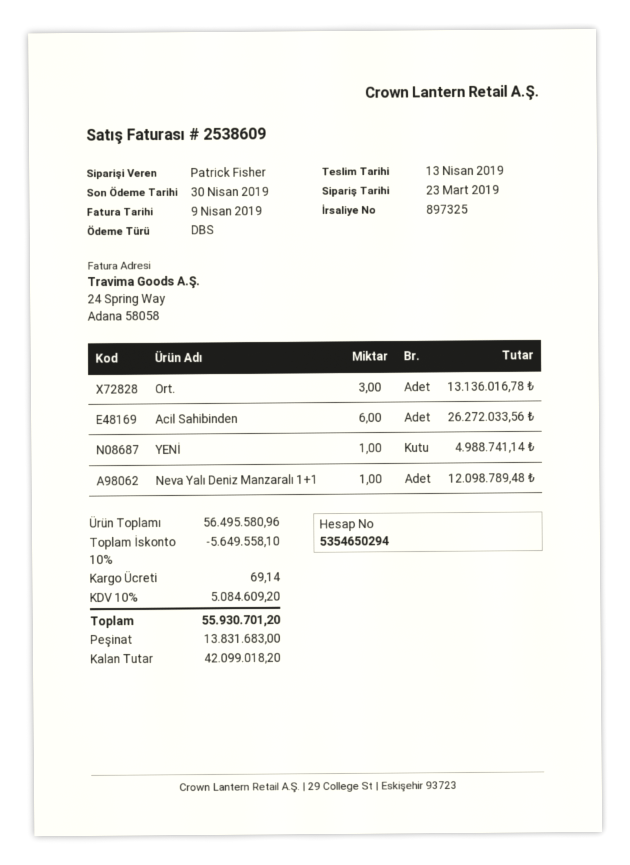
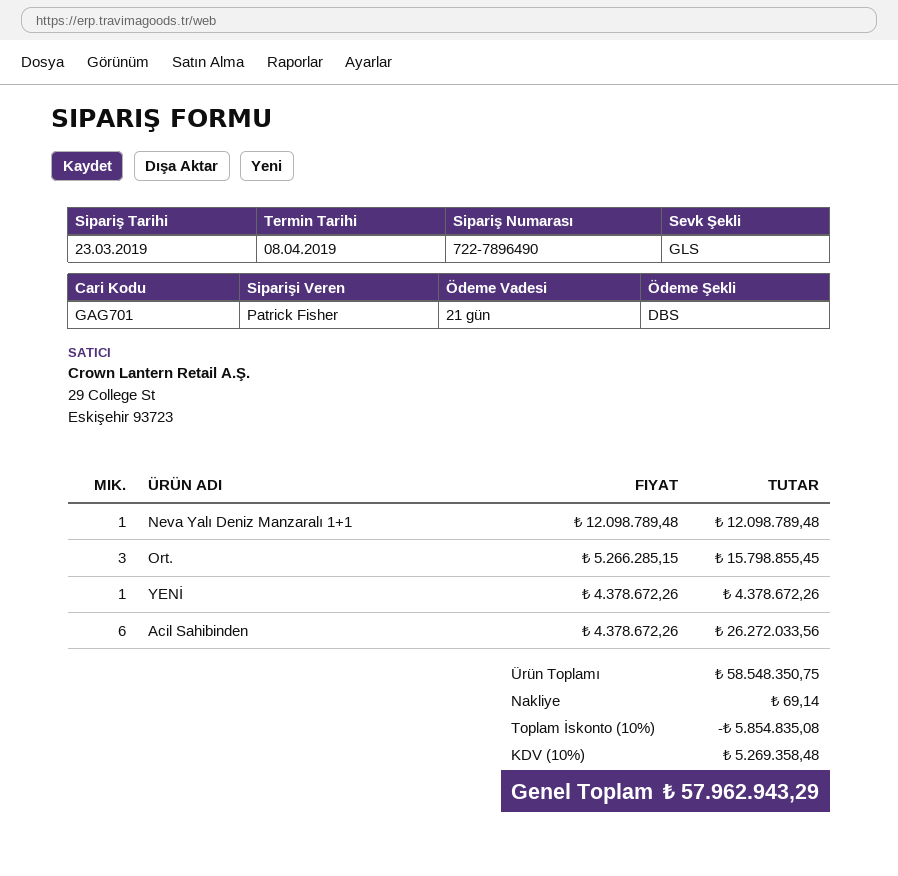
delivery date: 2019-04-13 -> 2019-04-08
Ort.: 3 for 13136016.78 -> 3 for 15798855.45
YENİ: 1 for 4988741.14 -> 1 for 4378672.26
subtotal: 56495580.96 -> 58548350.75
discount: 10% = 5649558.10 -> 10% = 5854835.08
tax: 10% = 5084609.20 -> 10% = 5269358.48
total: 55930701.20 -> 57962943.29

